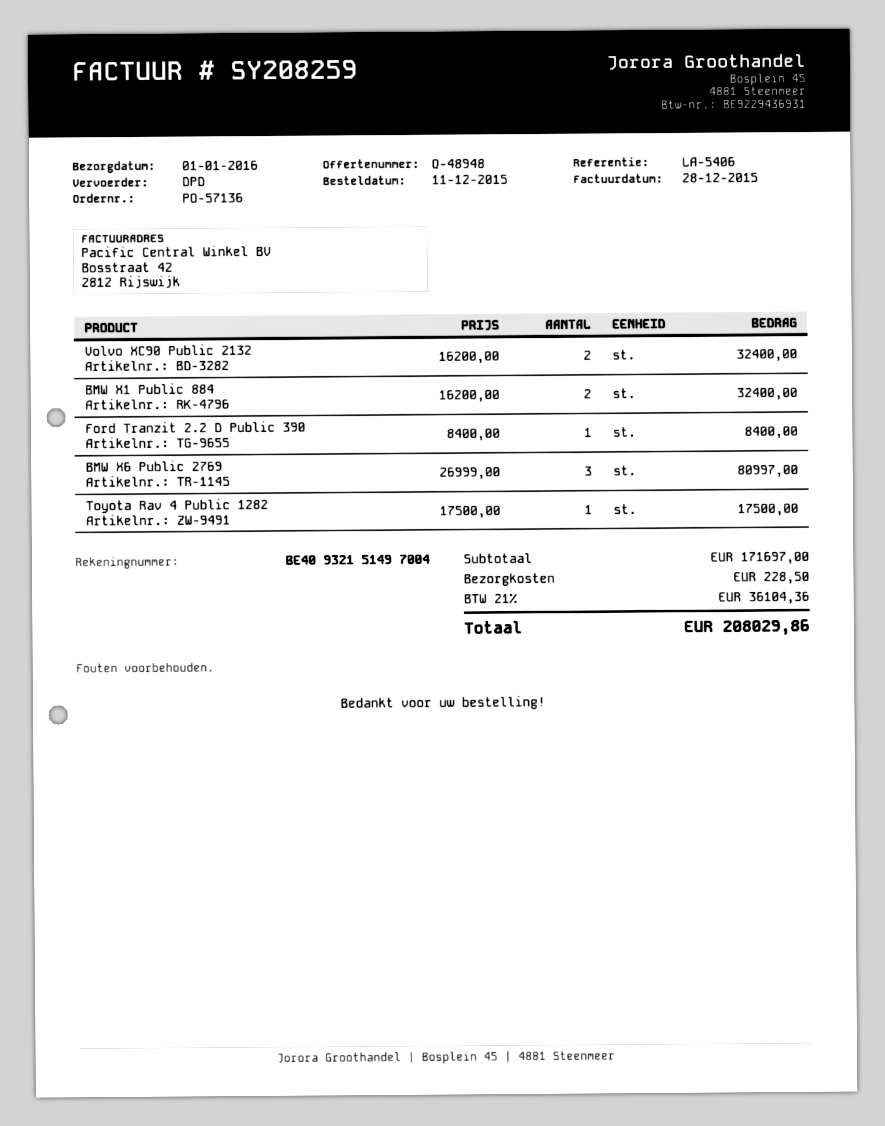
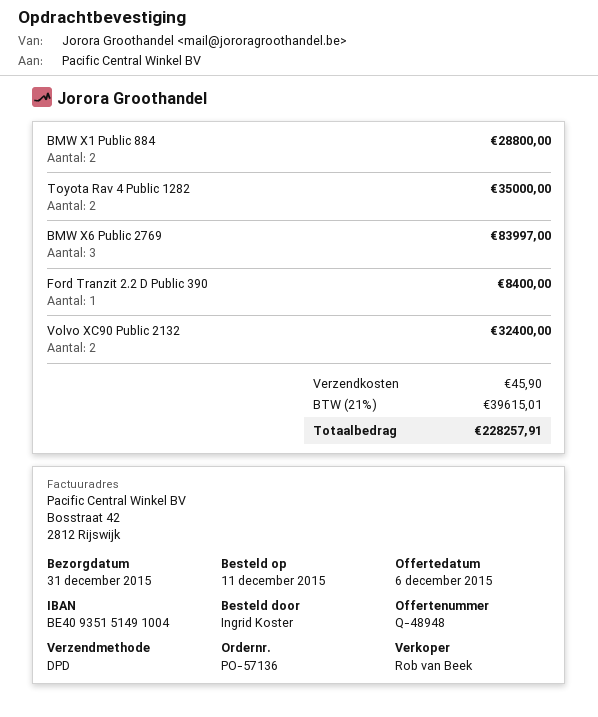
delivery date: 2016-01-01 -> 2015-12-31
bank account: BE40932151497004 -> BE40935151491004
BMW X1 Public 884: 2 for 32400.00 -> 2 for 28800.00
BMW X6 Public 2769: 3 for 80997.00 -> 3 for 83997.00
Toyota Rav 4 Public 1282: 1 for 17500.00 -> 2 for 35000.00
shipping: 228.50 -> 45.90
tax: 21% = 36104.36 -> 21% = 39615.01
total: 208029.86 -> 228257.91

